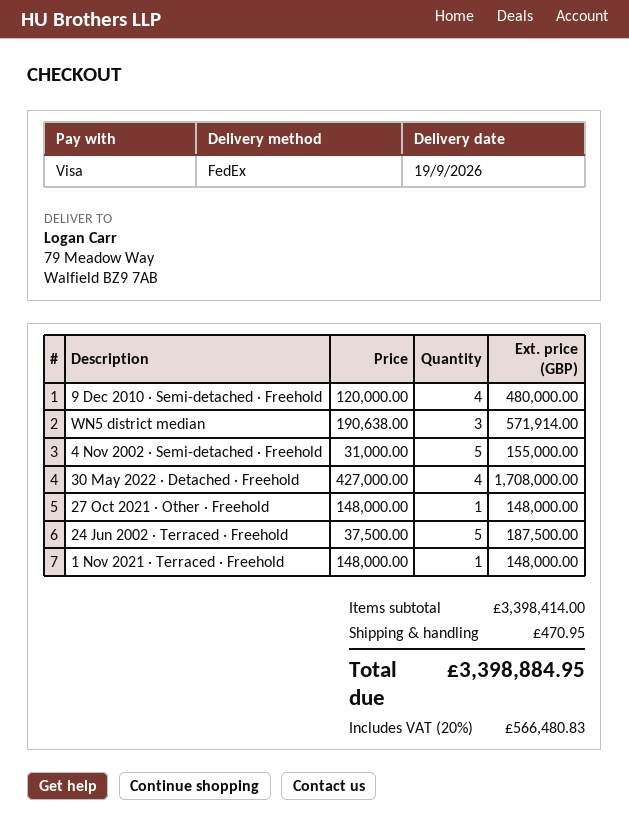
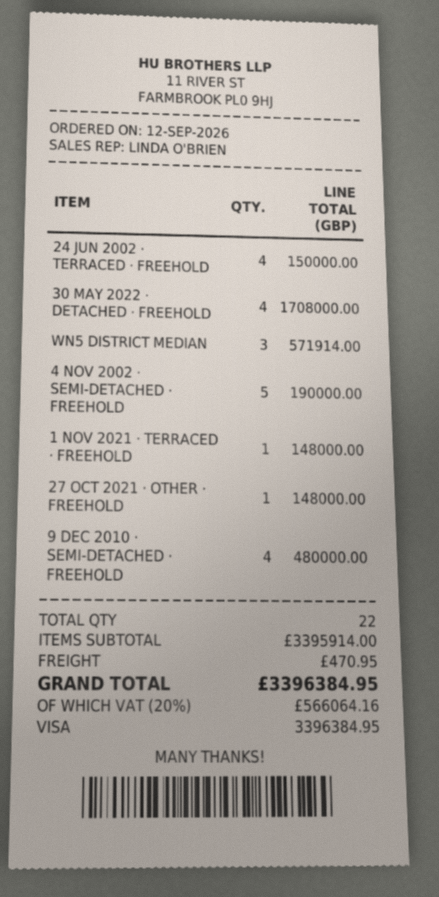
4 Nov 2002 · Semi-detached · Freehold: 5 for 155000.00 -> 5 for 190000.00
24 Jun 2002 · Terraced · Freehold: 5 for 187500.00 -> 4 for 150000.00
subtotal: 3398414.00 -> 3395914.00
tax: 20% = 566480.83 -> 20% = 566064.16
total: 3398884.95 -> 3396384.95

